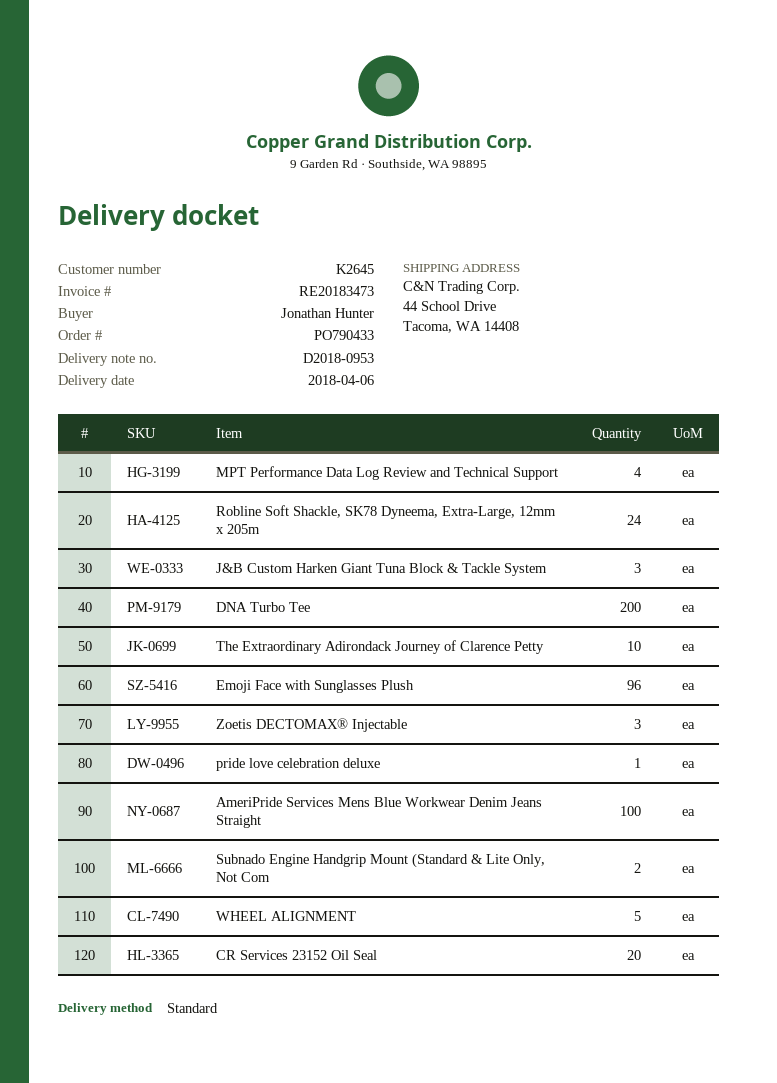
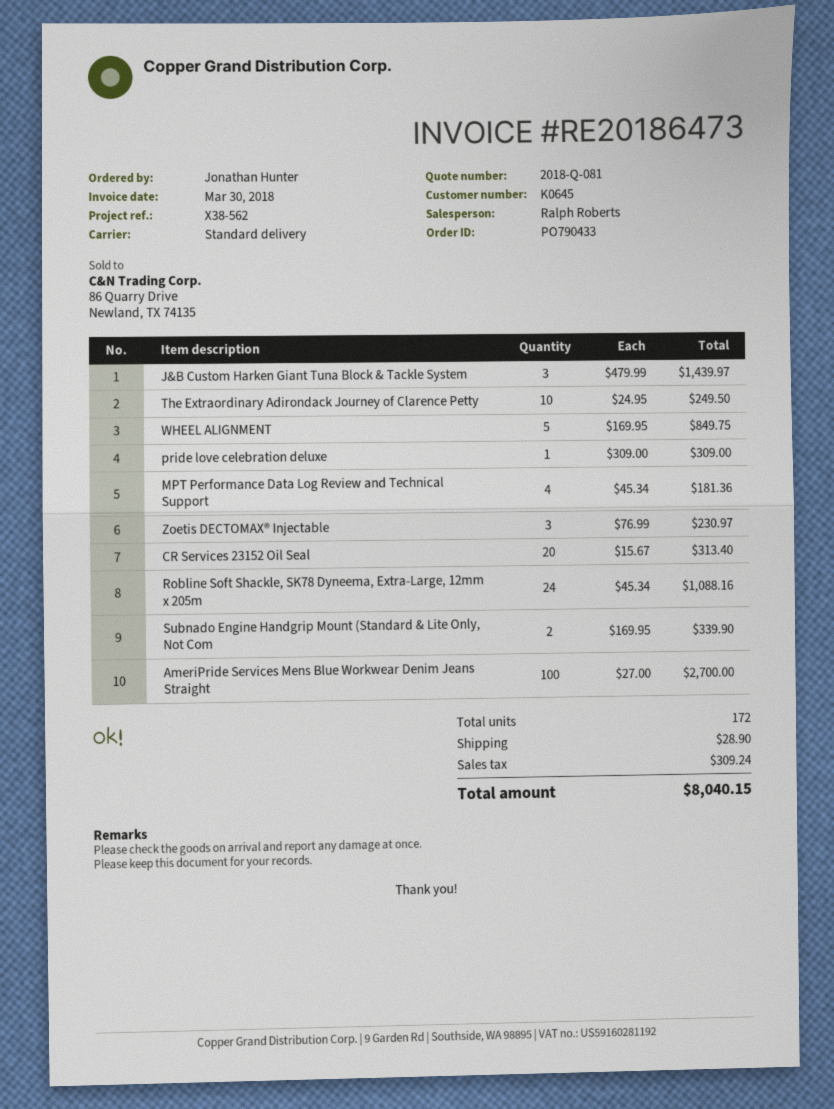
invoice number: RE20183473 -> RE20186473
customer number: K2645 -> K0645
DNA Turbo Tee: 200 -> none
Emoji Face with Sunglasses Plush: 96 -> none

